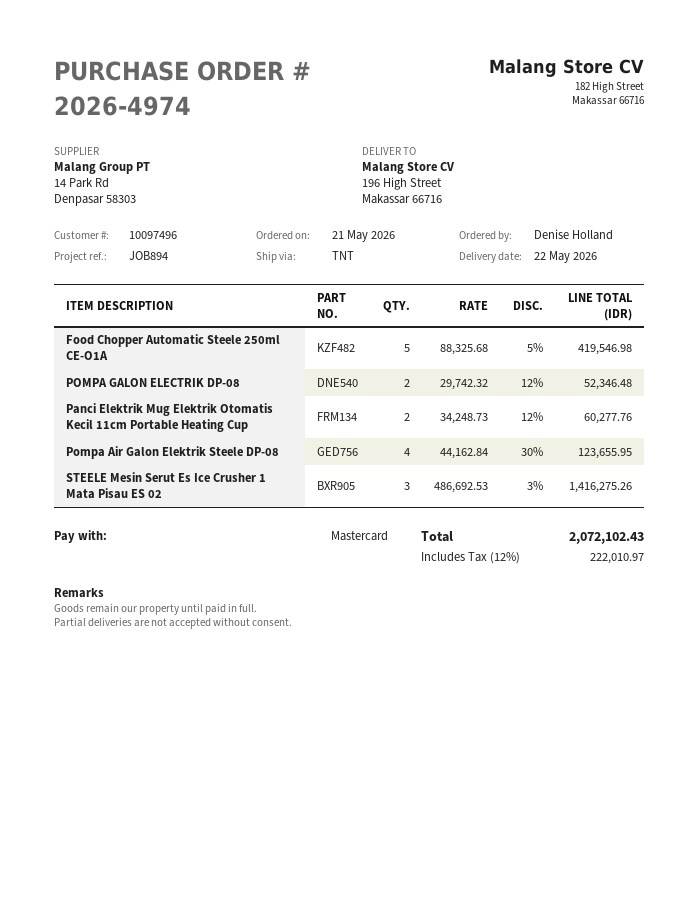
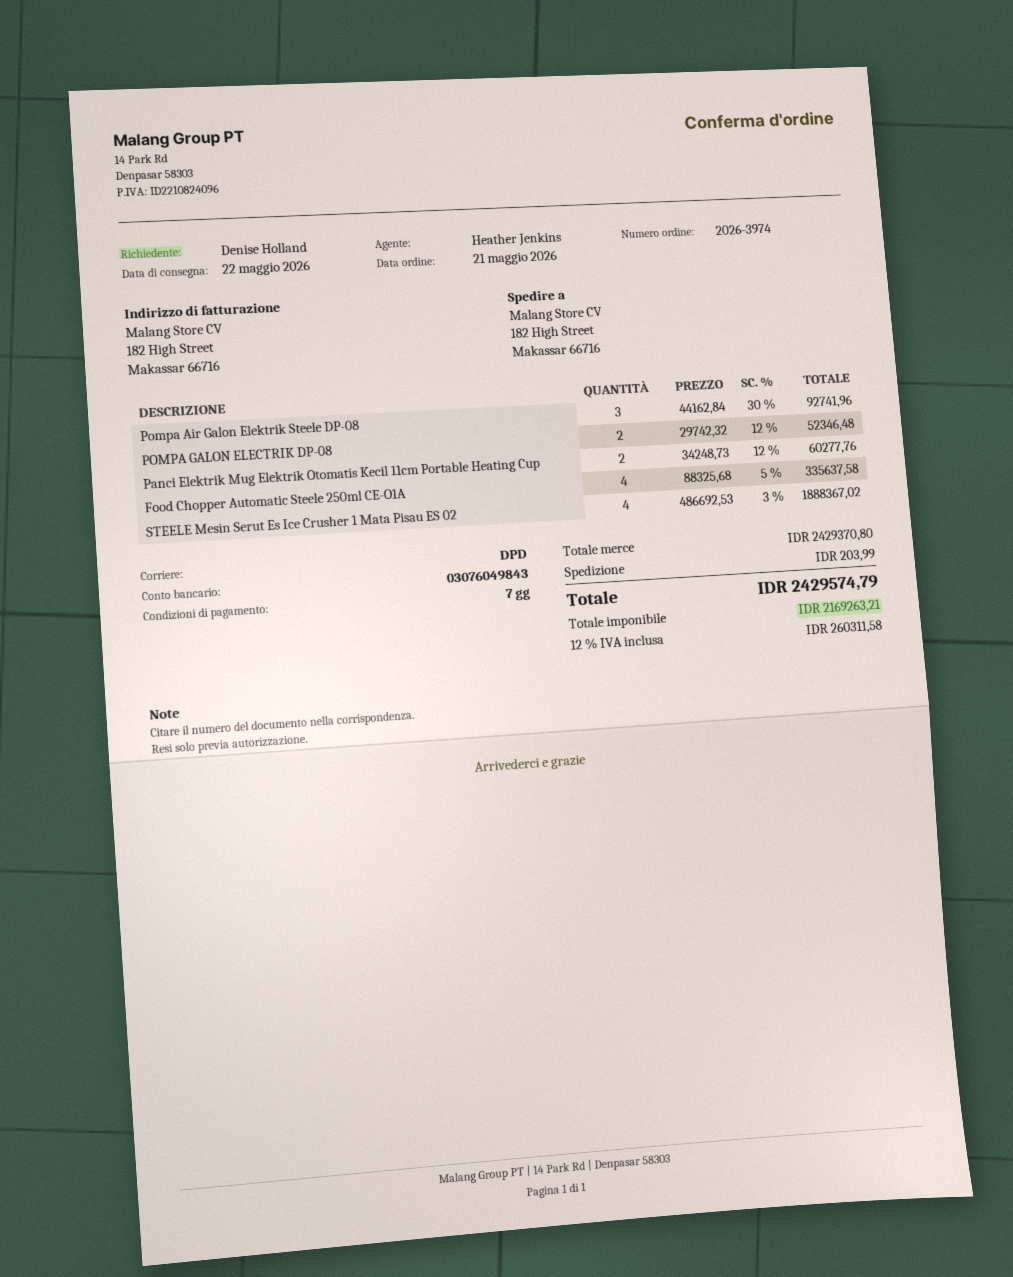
order number: 2026-4974 -> 2026-3974
shipping method: TNT -> DPD
ship to: 196 High Street, Makassar 66716 -> 182 High Street, Makassar 66716
Food Chopper Automatic Steele 250ml CE-O1A: 5 x 88325.68 - 5% = 419546.98 -> 4 x 88325.68 - 5% = 335637.58
Pompa Air Galon Elektrik Steele DP-08: 4 x 44162.84 - 30% = 123655.95 -> 3 x 44162.84 - 30% = 92741.96
STEELE Mesin Serut Es Ice Crusher 1 Mata Pisau ES 02: 3 x 486692.53 - 3% = 1416275.26 -> 4 x 486692.53 - 3% = 1888367.02
shipping: none -> 203.99
tax: 12% = 222010.97 -> 12% = 260311.58
total: 2072102.43 -> 2429574.79

